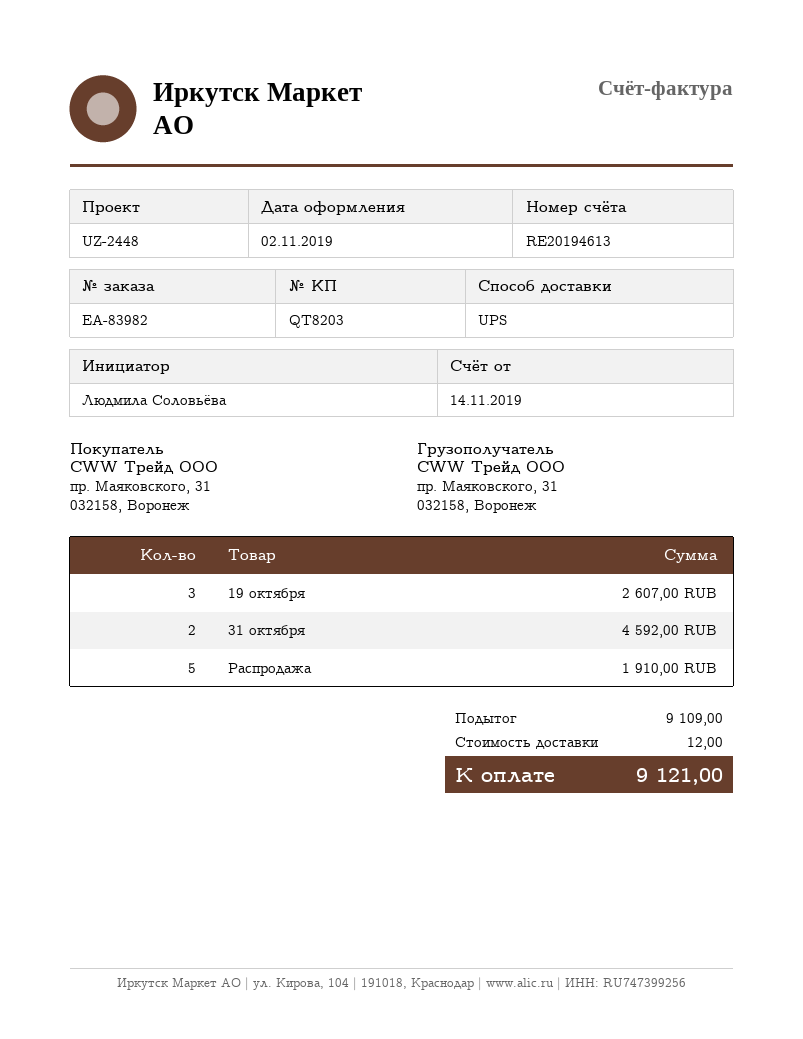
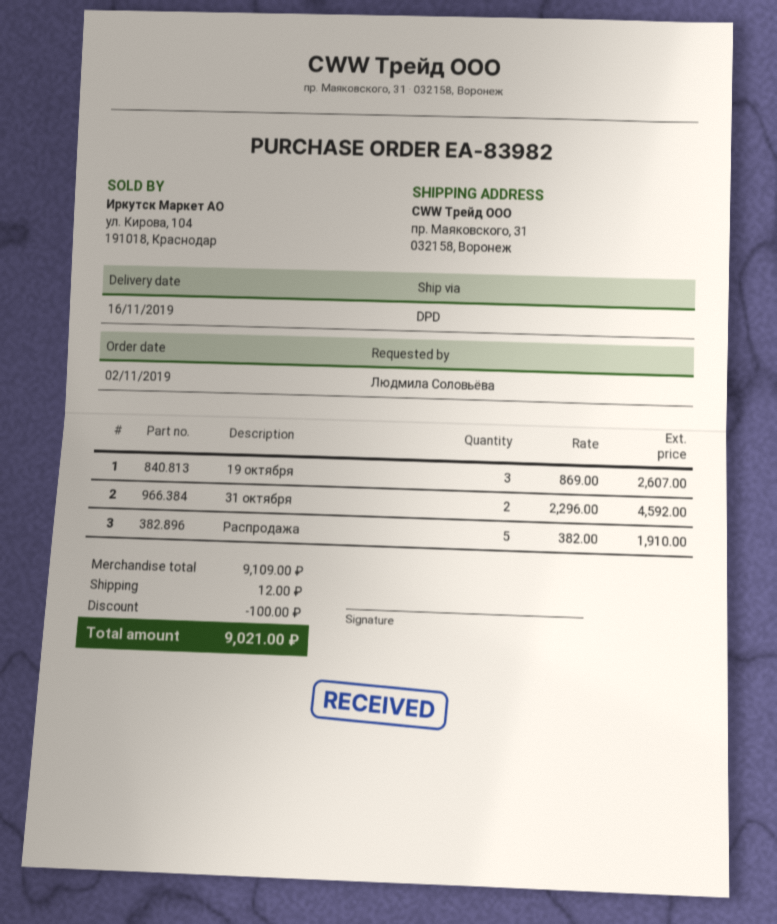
shipping method: UPS -> DPD
discount: none -> 100.00
total: 9121.00 -> 9021.00

